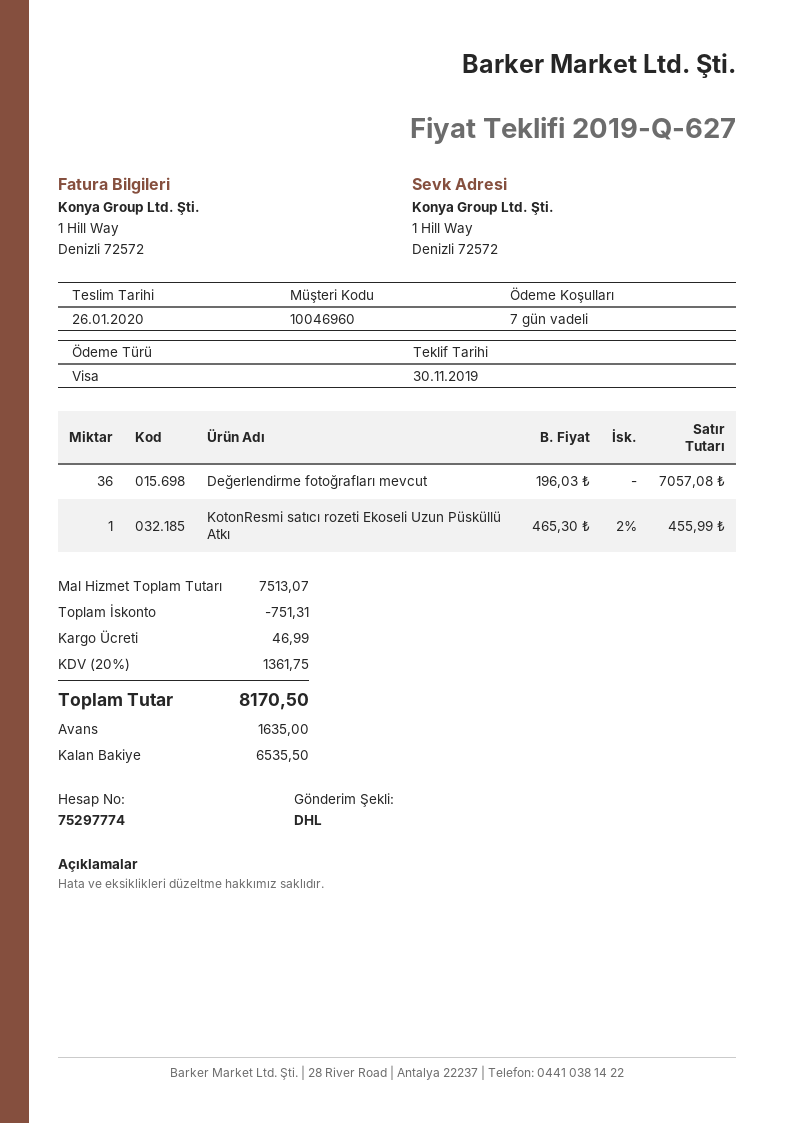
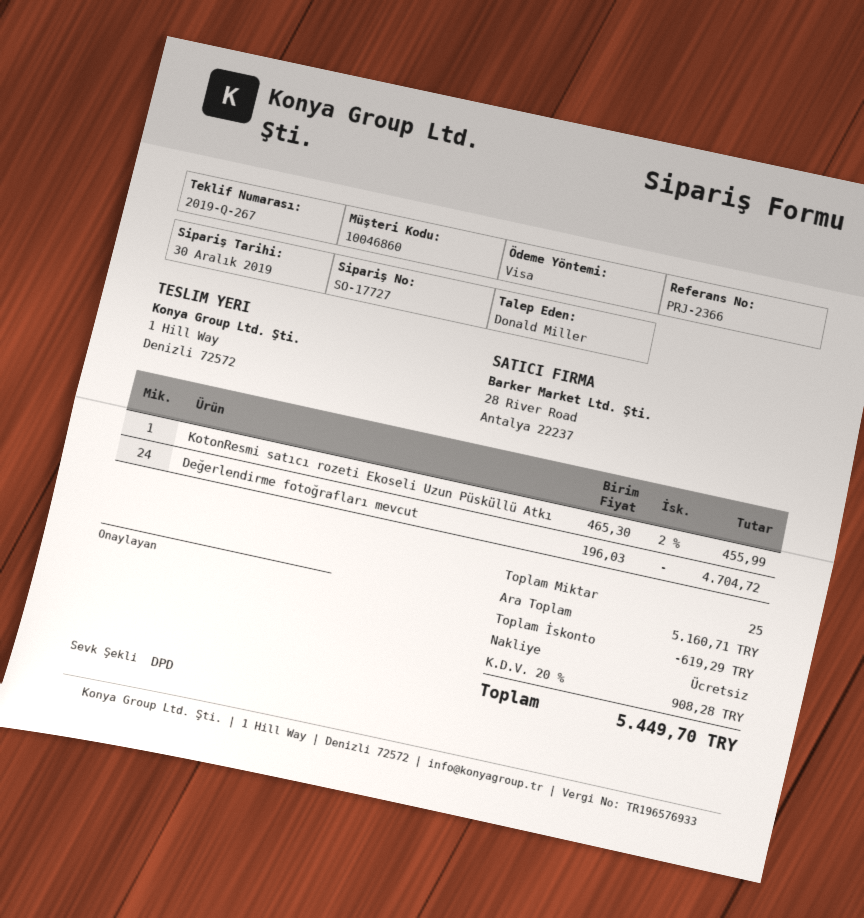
quote number: 2019-Q-627 -> 2019-Q-267
customer number: 10046960 -> 10046860
shipping method: DHL -> DPD
Değerlendirme fotoğrafları mevcut: 36 x 196.03 = 7057.08 -> 24 x 196.03 = 4704.72
subtotal: 7513.07 -> 5160.71
discount: 751.31 -> 619.29
shipping: 46.99 -> 0.00
tax: 20% = 1361.75 -> 20% = 908.28
total: 8170.50 -> 5449.70

